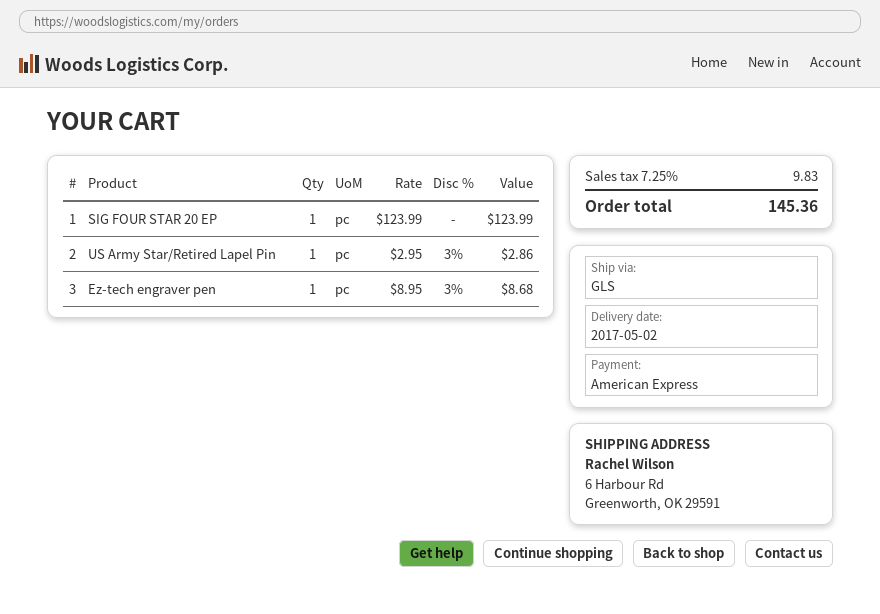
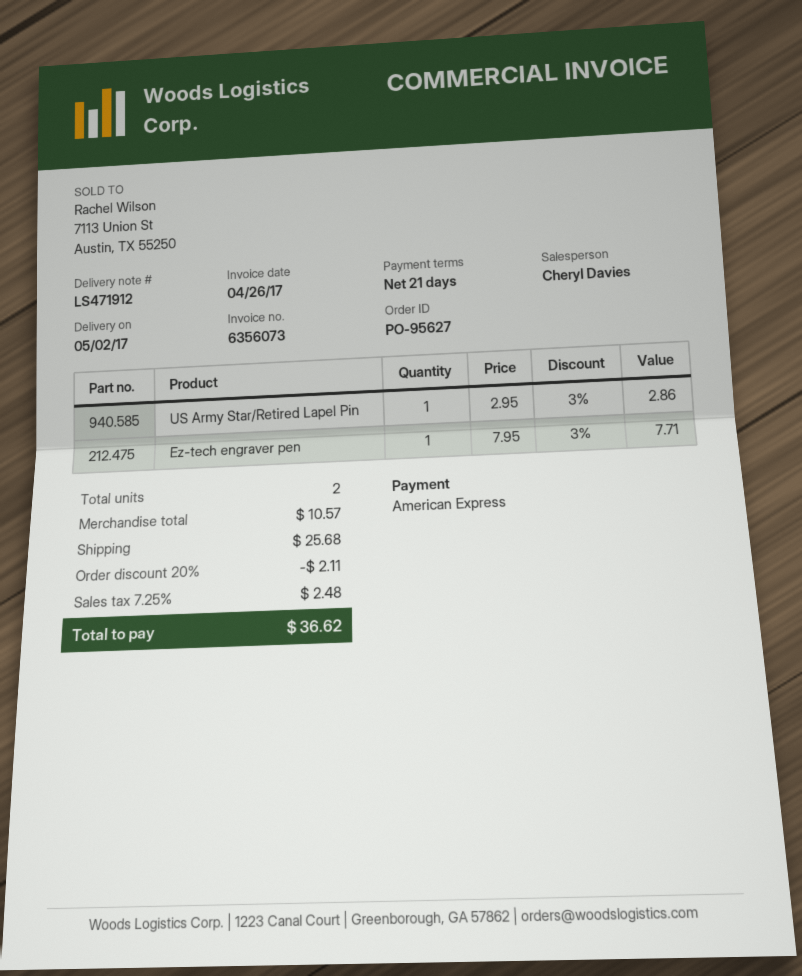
SIG FOUR STAR 20 EP: 1 x 123.99 = 123.99 -> none
Ez-tech engraver pen: 1 x 8.95 - 3% = 8.68 -> 1 x 7.95 - 3% = 7.71
discount: none -> 20% = 2.11
shipping: none -> 25.68
tax: 7.25% = 9.83 -> 7.25% = 2.48
total: 145.36 -> 36.62

